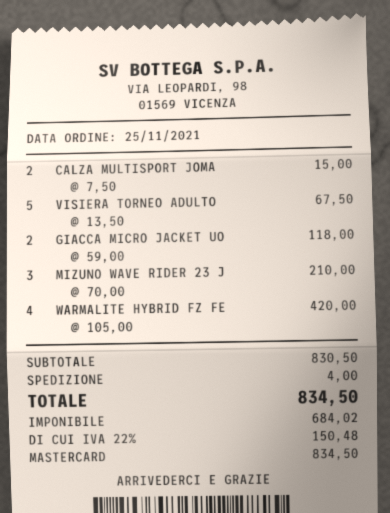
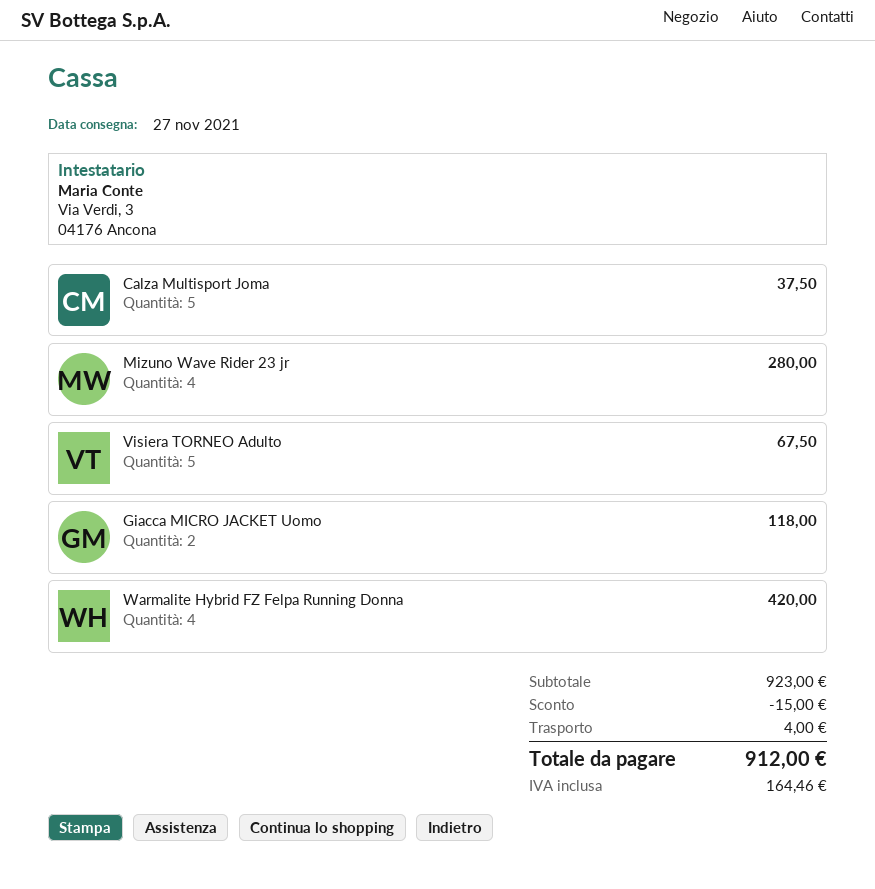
CALZA MULTISPORT JOMA: 2 for 15.00 -> 5 for 37.50
MIZUNO WAVE RIDER 23 J: 3 for 210.00 -> 4 for 280.00
subtotal: 830.50 -> 923.00
discount: none -> 15.00
tax: 150.48 -> 164.46
total: 834.50 -> 912.00

